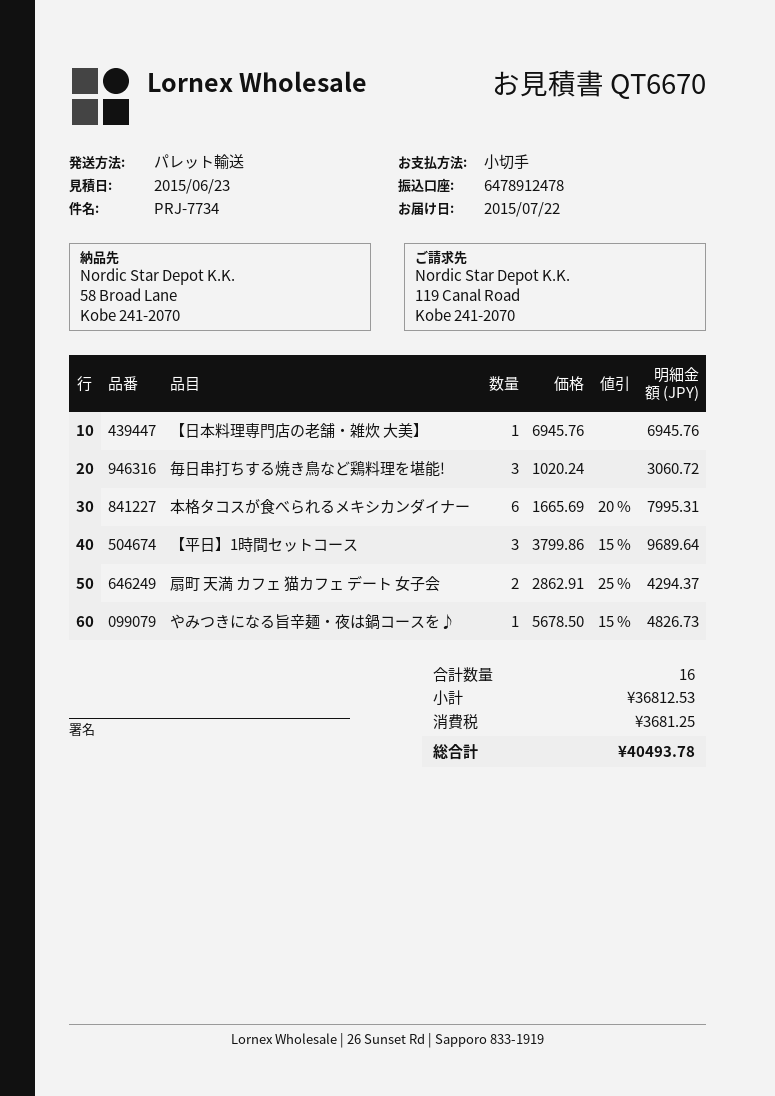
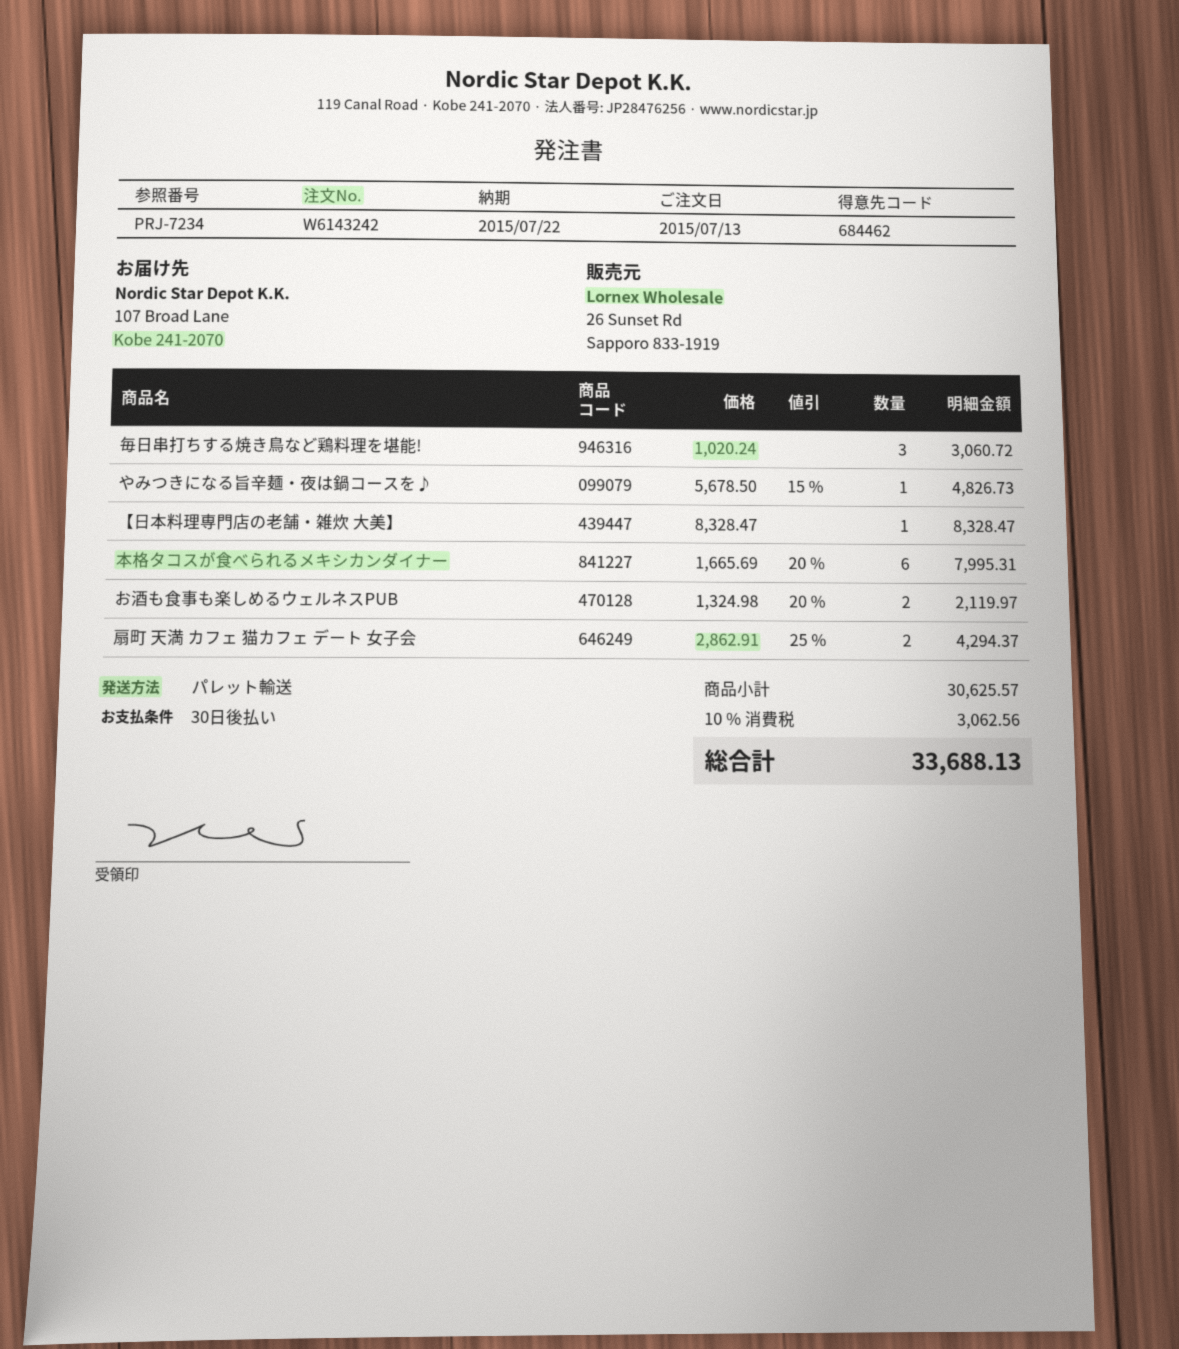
reference: PRJ-7734 -> PRJ-7234
ship to: 58 Broad Lane, Kobe 241-2070 -> 107 Broad Lane, Kobe 241-2070
【日本料理専門店の老舗・雑炊 大美】: 1 x 6945.76 = 6945.76 -> 1 x 8328.47 = 8328.47
【平日】1時間セットコース: 3 x 3799.86 - 15% = 9689.64 -> none
お酒も食事も楽しめるウェルネスPUB: none -> 2 x 1324.98 - 20% = 2119.97
subtotal: 36812.53 -> 30625.57
tax: 3681.25 -> 3062.56
total: 40493.78 -> 33688.13

